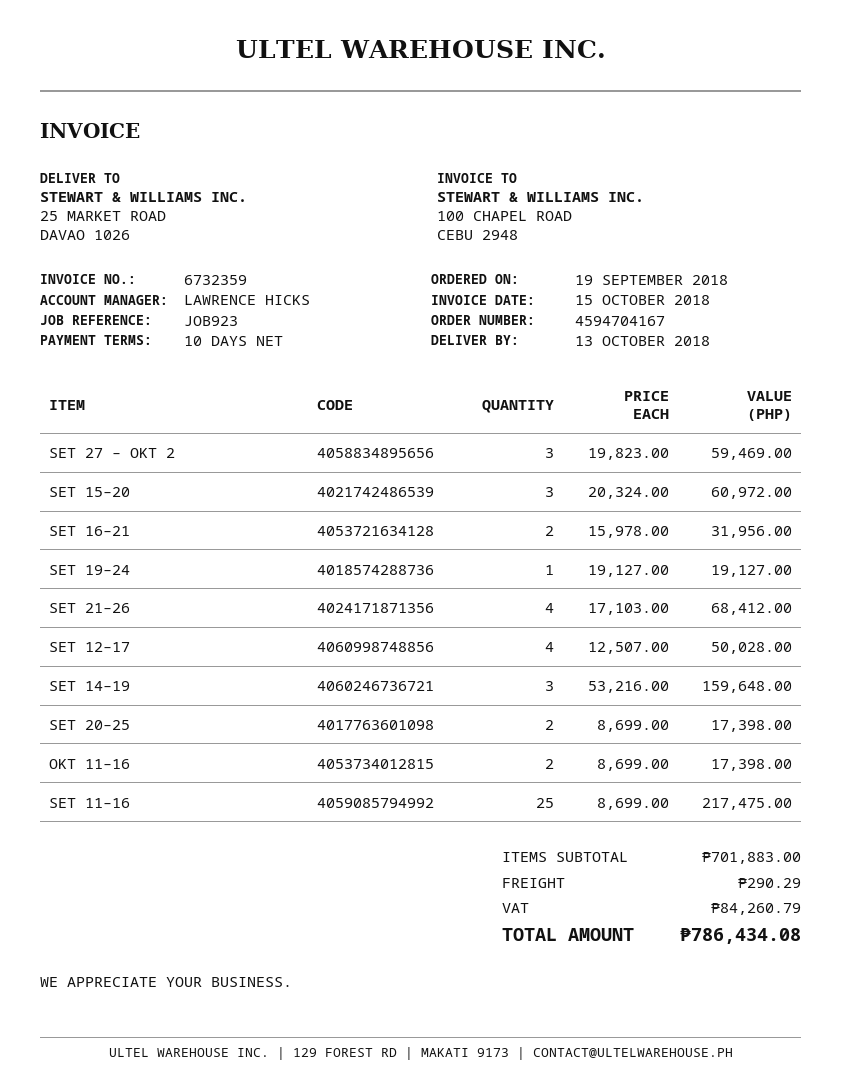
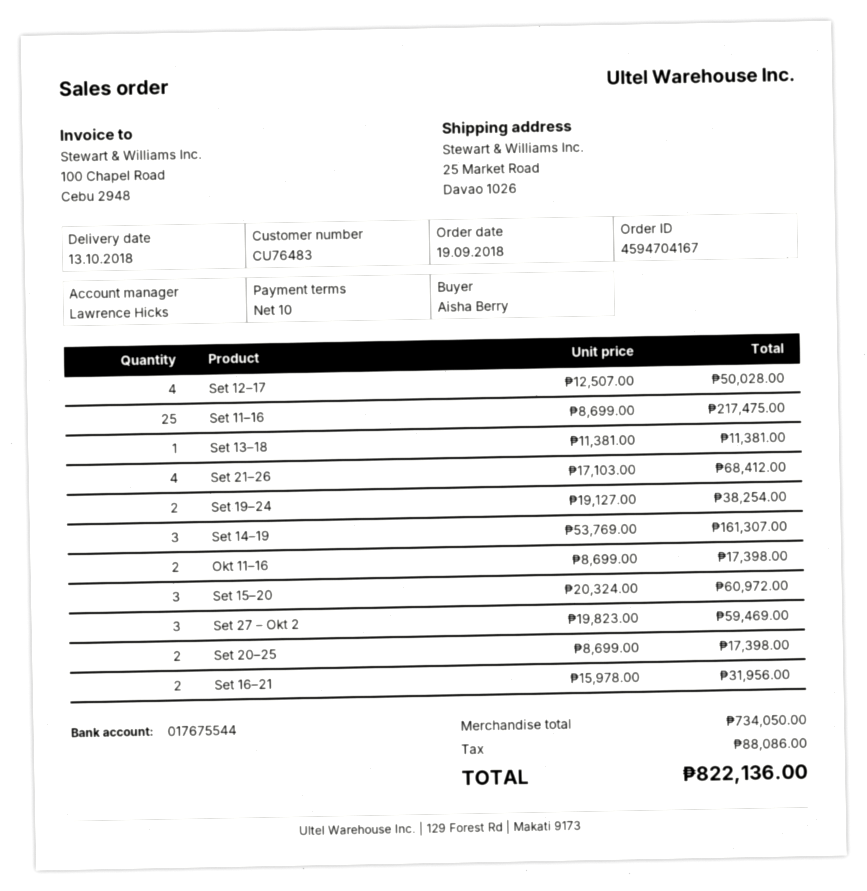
SET 19–24: 1 x 19127.00 = 19127.00 -> 2 x 19127.00 = 38254.00
SET 14–19: 3 x 53216.00 = 159648.00 -> 3 x 53769.00 = 161307.00
Set 13–18: none -> 1 x 11381.00 = 11381.00
subtotal: 701883.00 -> 734050.00
shipping: 290.29 -> none
tax: 84260.79 -> 88086.00
total: 786434.08 -> 822136.00

